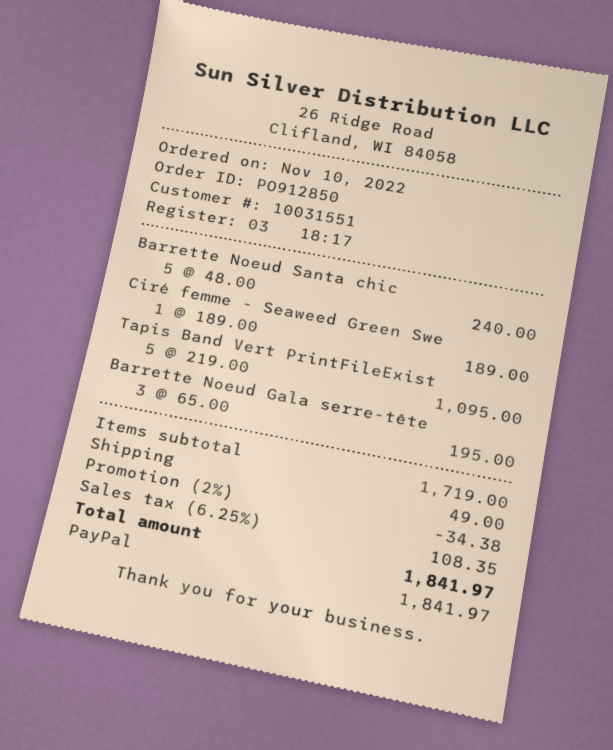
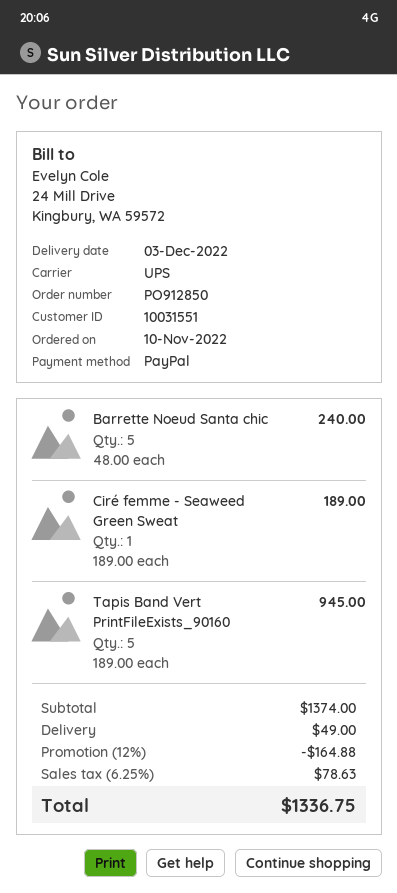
Tapis Band Vert PrintFileExist: 5 x 219.00 = 1095.00 -> 5 x 189.00 = 945.00
Barrette Noeud Gala serre-tête: 3 x 65.00 = 195.00 -> none
subtotal: 1719.00 -> 1374.00
discount: 2% = 34.38 -> 12% = 164.88
tax: 6.25% = 108.35 -> 6.25% = 78.63
total: 1841.97 -> 1336.75

